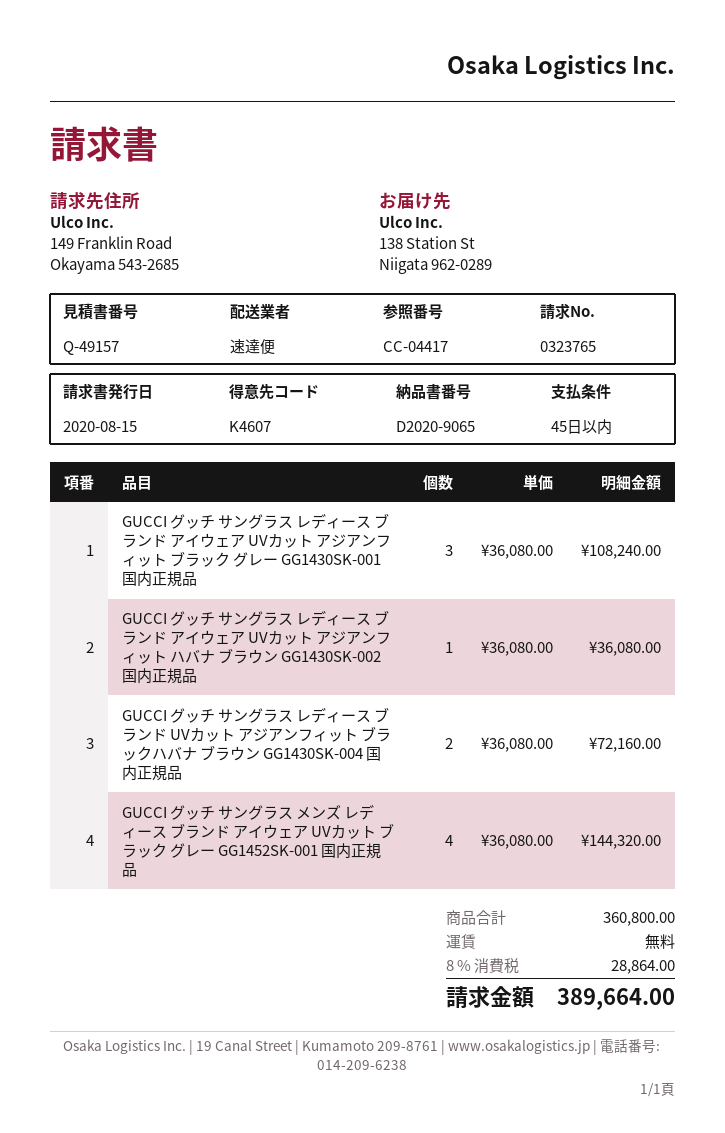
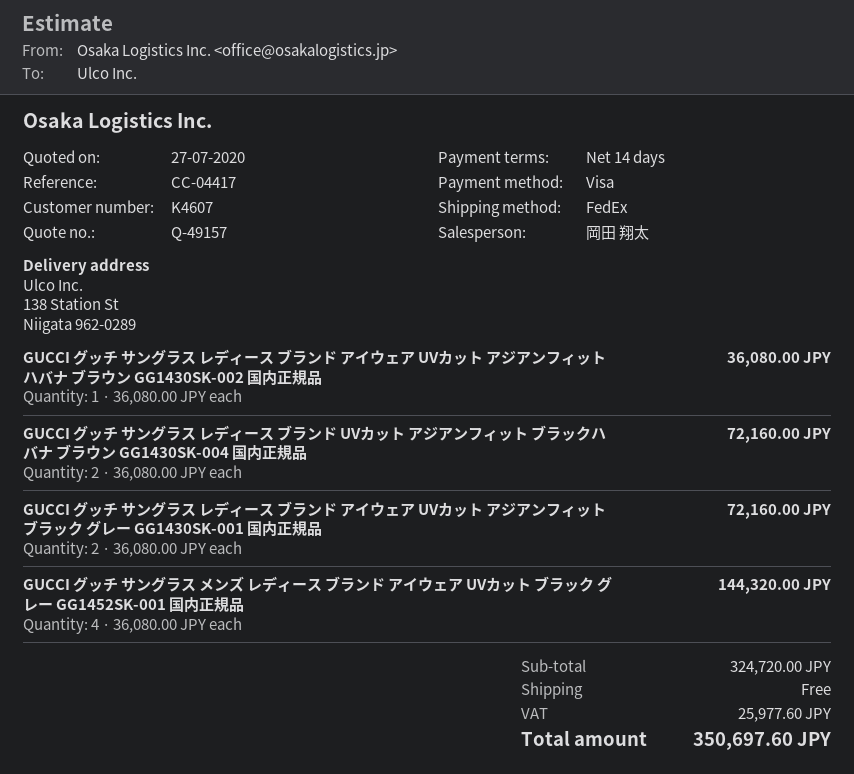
payment terms: 45 days -> 14 days
shipping method: express -> FedEx
GUCCI グッチ サングラス レディース ブランド アイウェア UVカット アジアンフィット ブラック グレー GG1430SK-001 国内正規品: 3 x 36080.00 = 108240.00 -> 2 x 36080.00 = 72160.00
subtotal: 360800.00 -> 324720.00
tax: 28864.00 -> 25977.60
total: 389664.00 -> 350697.60

